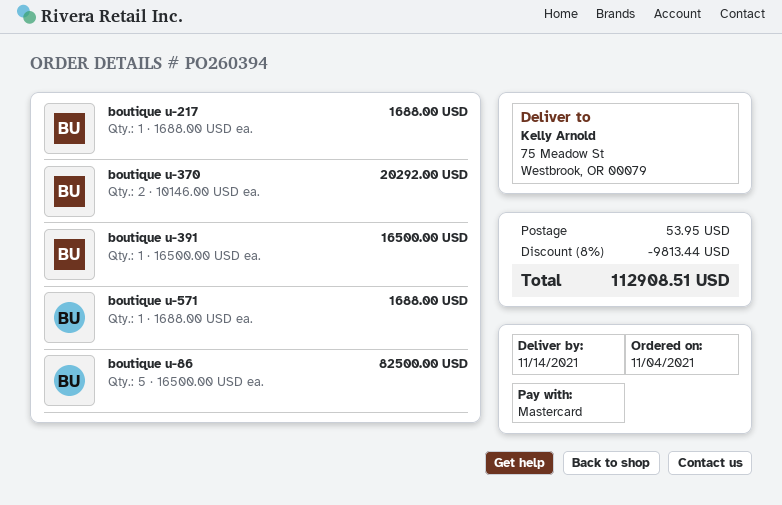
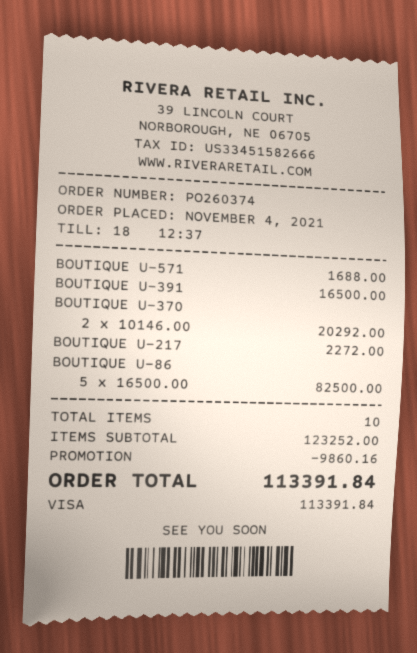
order number: PO260394 -> PO260374
payment method: Mastercard -> Visa
boutique u-217: 1 x 1688.00 = 1688.00 -> 1 x 2272.00 = 2272.00
discount: 9813.44 -> 9860.16
shipping: 53.95 -> none
total: 112908.51 -> 113391.84

